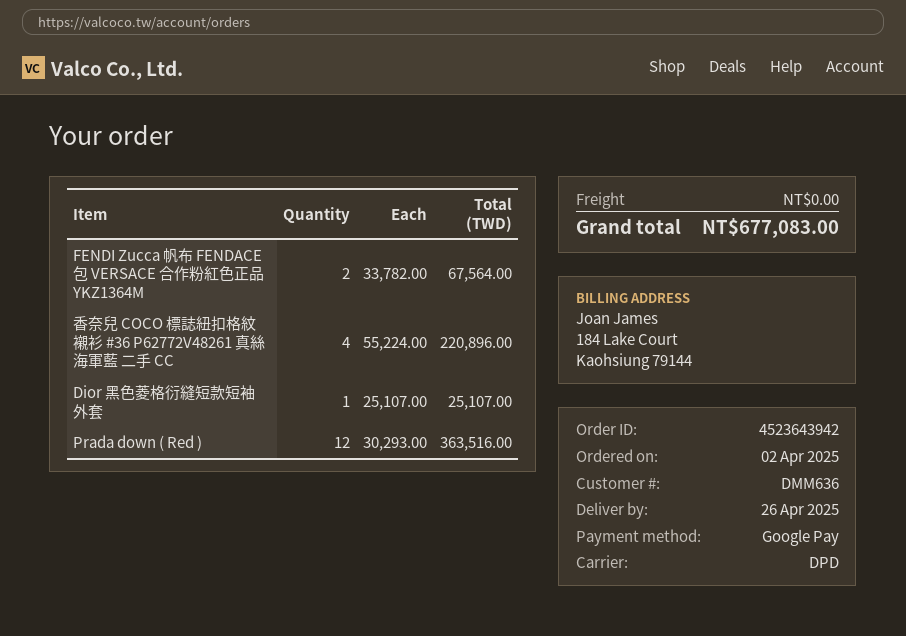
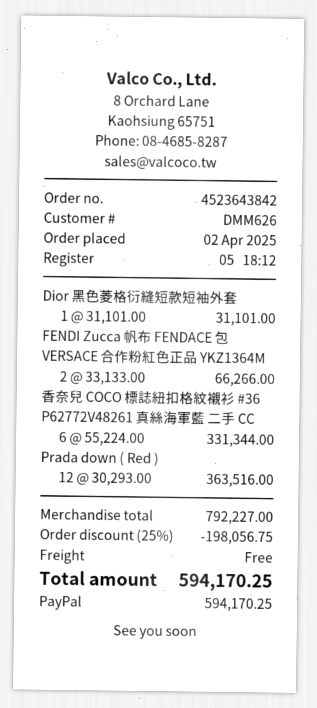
order number: 4523643942 -> 4523643842
customer number: DMM636 -> DMM626
payment method: Google Pay -> PayPal
FENDI Zucca 帆布 FENDACE 包 VERSACE 合作粉紅色正品 YKZ1364M: 2 x 33782.00 = 67564.00 -> 2 x 33133.00 = 66266.00
香奈兒 COCO 標誌紐扣格紋襯衫 #36 P62772V48261 真絲海軍藍 二手 CC: 4 x 55224.00 = 220896.00 -> 6 x 55224.00 = 331344.00
Dior 黑色菱格衍縫短款短袖外套: 1 x 25107.00 = 25107.00 -> 1 x 31101.00 = 31101.00
discount: none -> 25% = 198056.75
total: 677083.00 -> 594170.25

